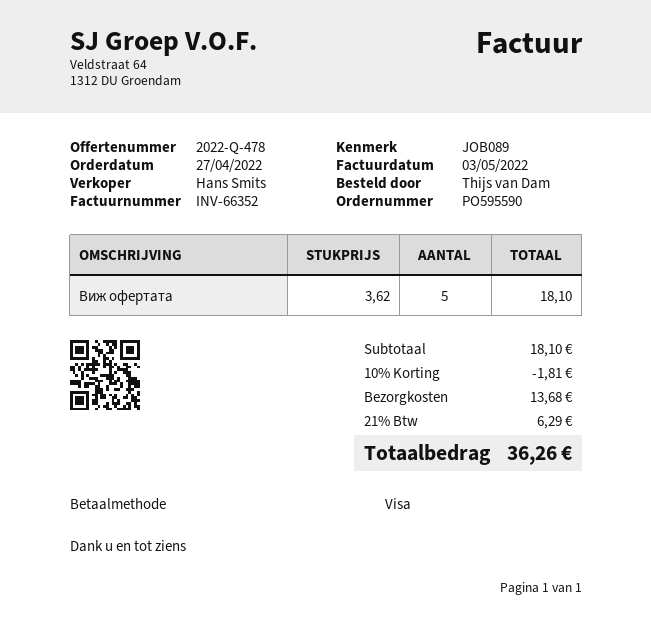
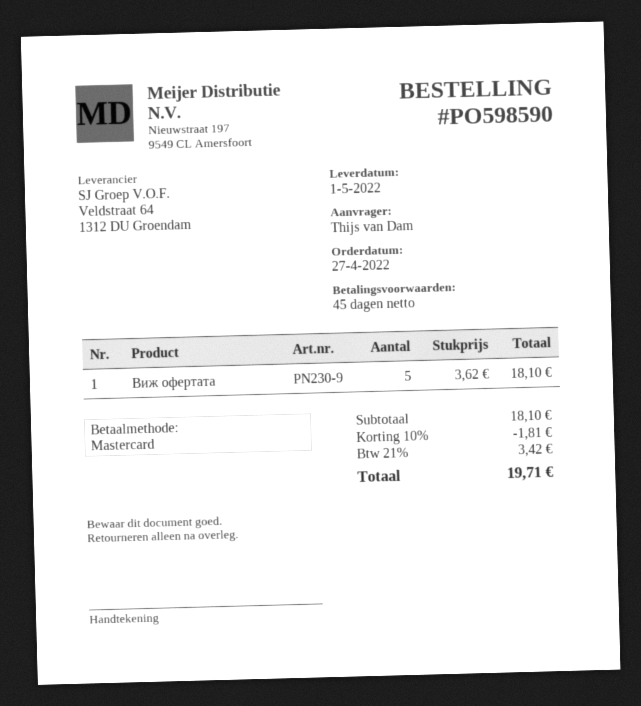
order number: PO595590 -> PO598590
payment method: Visa -> Mastercard
shipping: 13.68 -> none
tax: 21% = 6.29 -> 21% = 3.42
total: 36.26 -> 19.71

